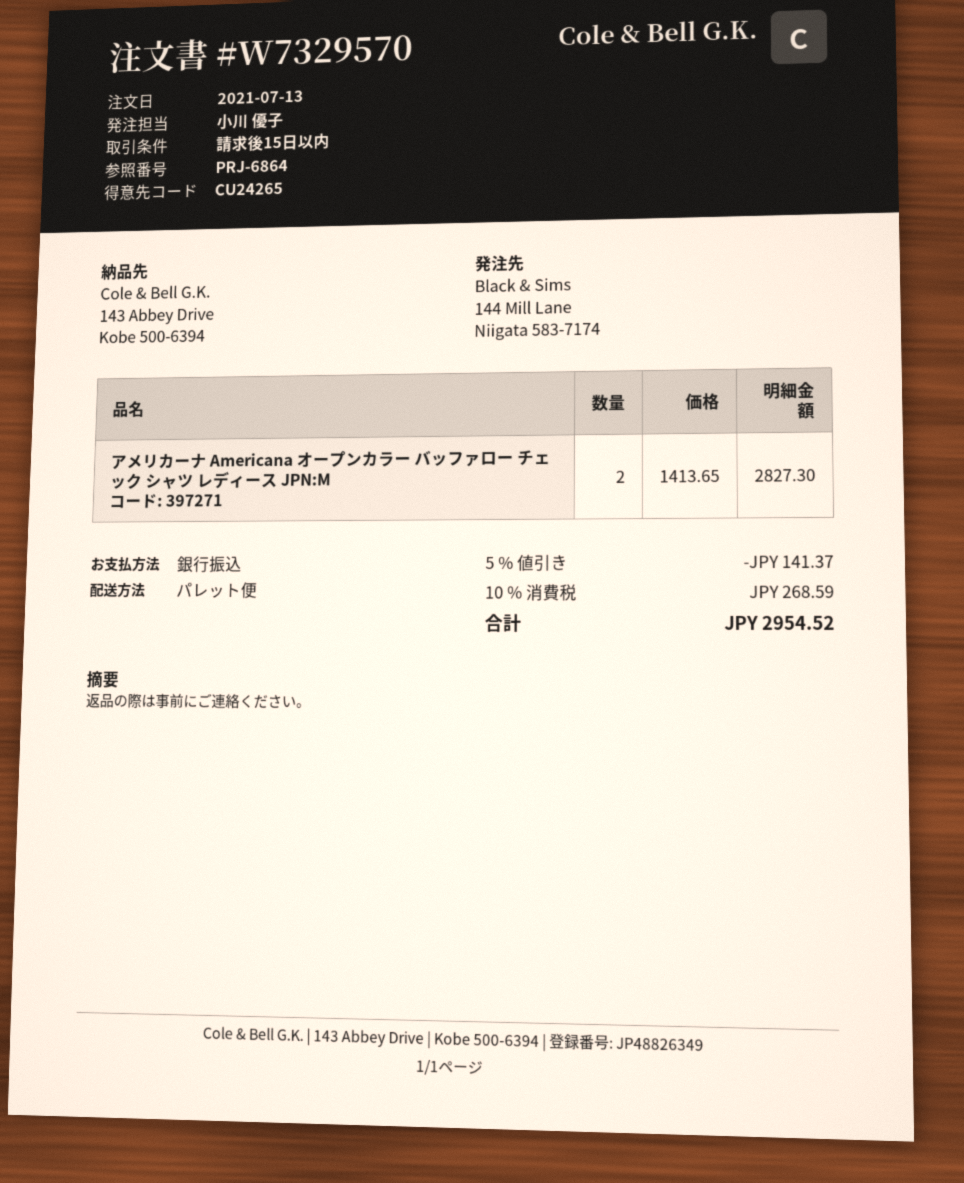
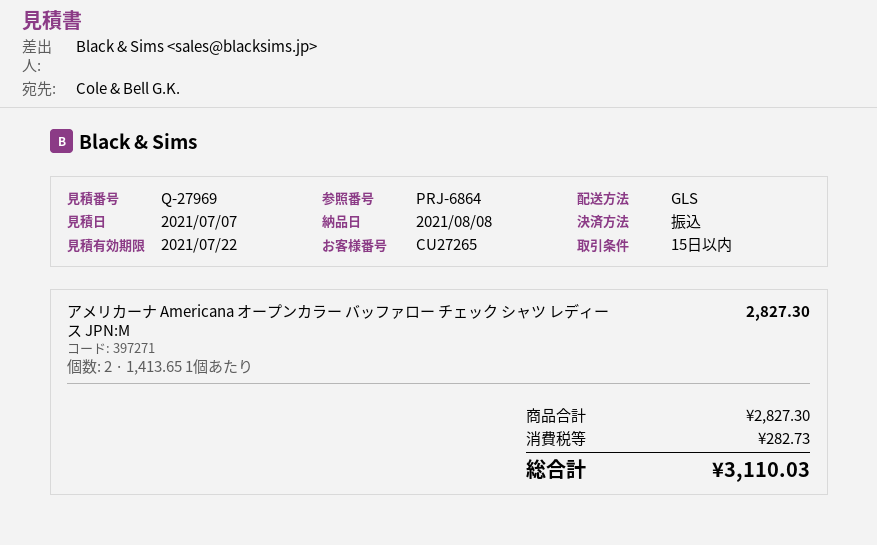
customer number: CU24265 -> CU27265
shipping method: pallet freight -> GLS
discount: 5% = 141.37 -> none
tax: 268.59 -> 282.73
total: 2954.52 -> 3110.03

